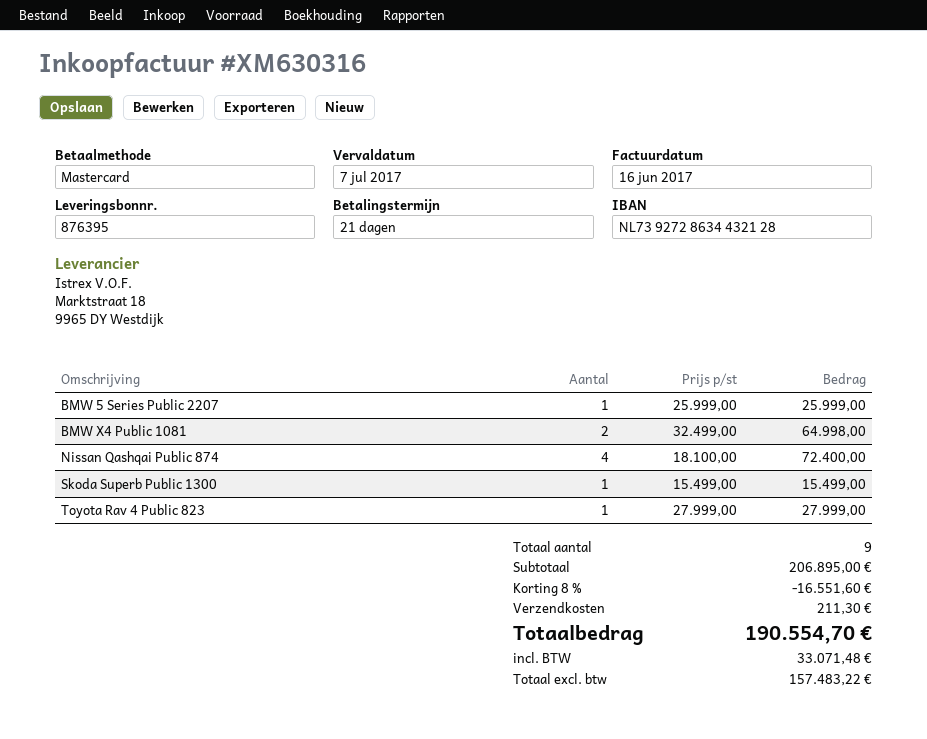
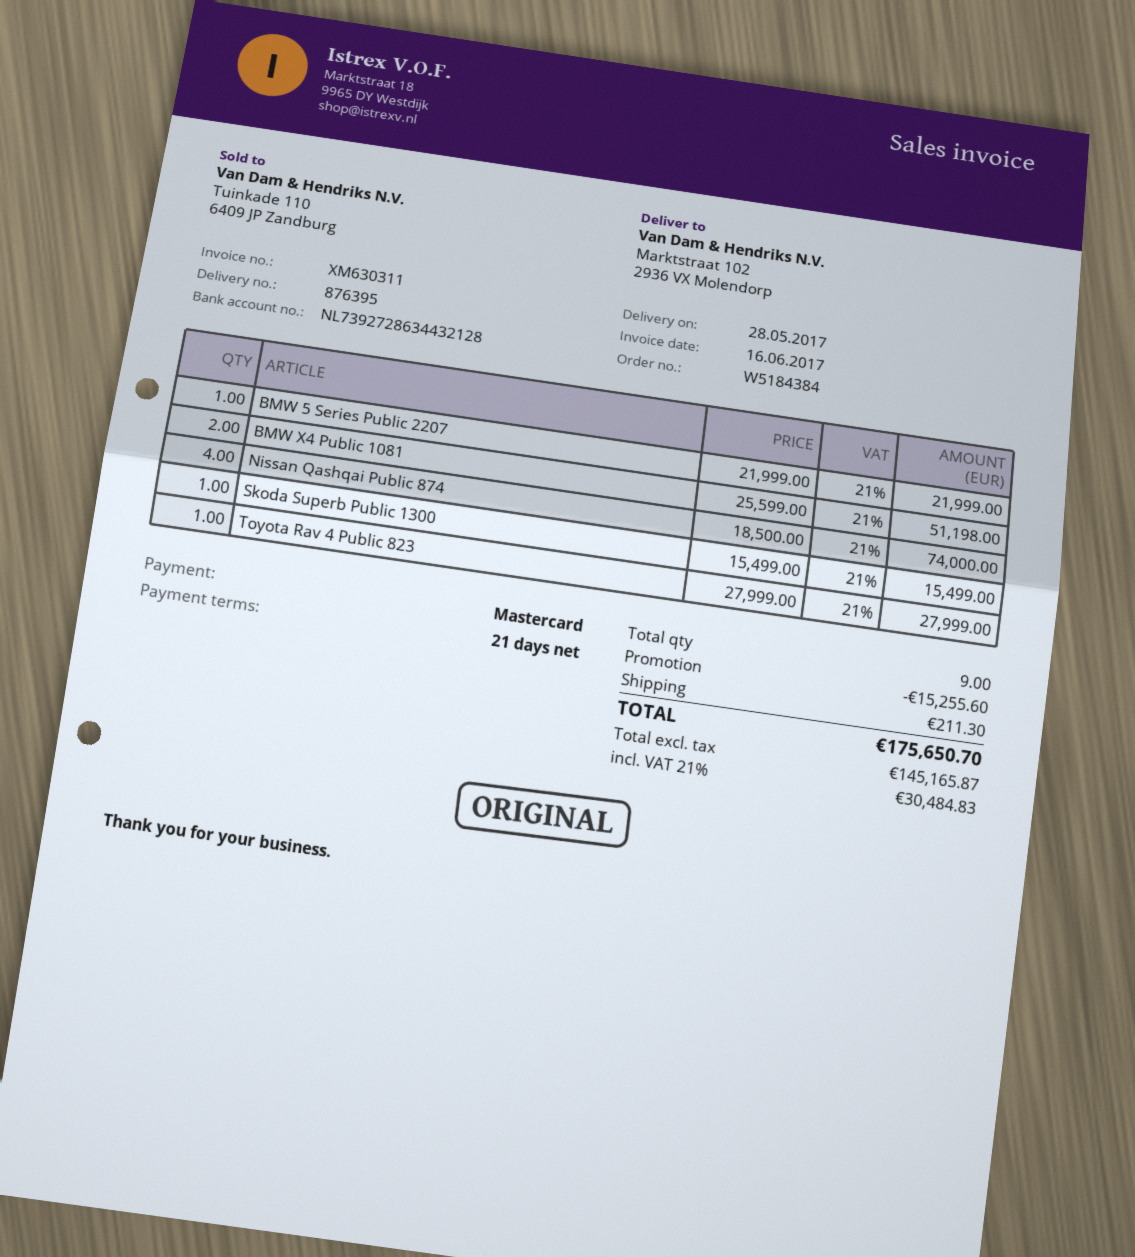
invoice number: XM630316 -> XM630311
BMW 5 Series Public 2207: 1 x 25999.00 = 25999.00 -> 1 x 21999.00 = 21999.00
BMW X4 Public 1081: 2 x 32499.00 = 64998.00 -> 2 x 25599.00 = 51198.00
Nissan Qashqai Public 874: 4 x 18100.00 = 72400.00 -> 4 x 18500.00 = 74000.00
discount: 16551.60 -> 15255.60
net: 157483.22 -> 145165.87
tax: 33071.48 -> 30484.83
total: 190554.70 -> 175650.70

